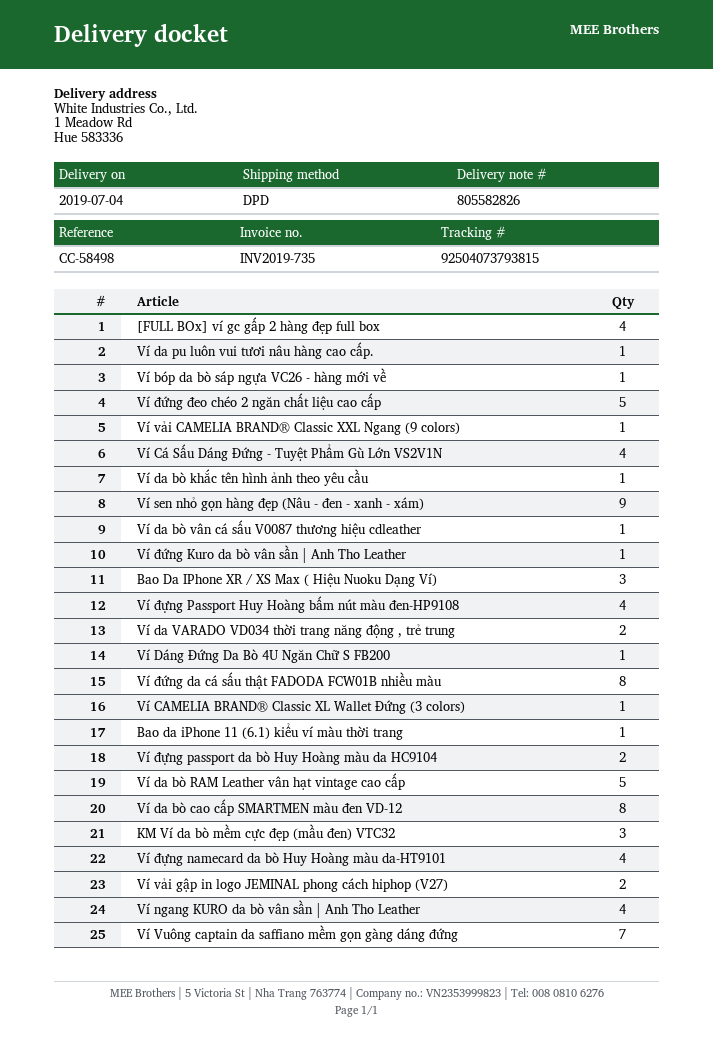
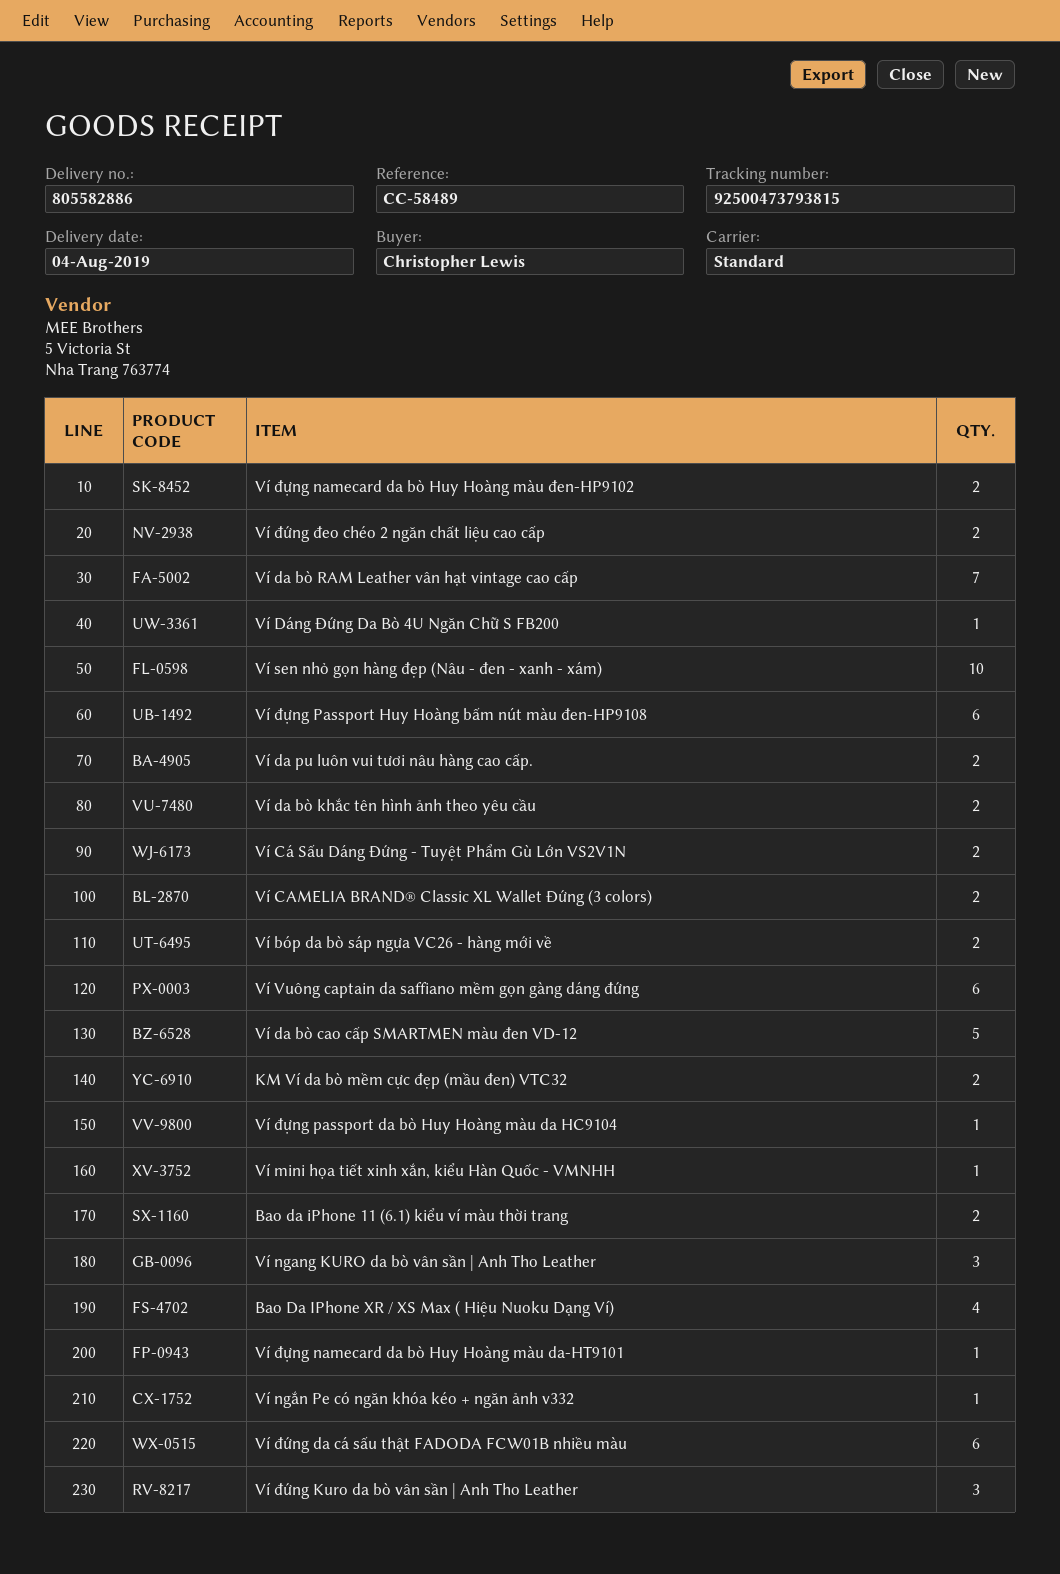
delivery note number: 805582826 -> 805582886
delivery date: 2019-07-04 -> 2019-08-04
reference: CC-58498 -> CC-58489
shipping method: DPD -> standard
tracking number: 92504073793815 -> 92500473793815
[FULL BOx] ví gc gấp 2 hàng đẹp full box: 4 -> none
Ví da pu luôn vui tươi nâu hàng cao cấp.: 1 -> 2
Ví bóp da bò sáp ngựa VC26 - hàng mới về: 1 -> 2
Ví đứng đeo chéo 2 ngăn chất liệu cao cấp: 5 -> 2
Ví vải CAMELIA BRAND® Classic XXL Ngang (9 colors): 1 -> none
Ví Cá Sấu Dáng Đứng - Tuyệt Phẩm Gù Lớn VS2V1N: 4 -> 2
Ví da bò khắc tên hình ảnh theo yêu cầu: 1 -> 2
Ví sen nhỏ gọn hàng đẹp (Nâu - đen - xanh - xám): 9 -> 10
Ví da bò vân cá sấu V0087 thương hiệu cdleather: 1 -> none
Ví đứng Kuro da bò vân sần | Anh Tho Leather: 1 -> 3
Bao Da IPhone XR / XS Max ( Hiệu Nuoku Dạng Ví): 3 -> 4
Ví đựng Passport Huy Hoàng bấm nút màu đen-HP9108: 4 -> 6
Ví da VARADO VD034 thời trang năng động , trẻ trung: 2 -> none
Ví đứng da cá sấu thật FADODA FCW01B nhiều màu: 8 -> 6
Ví CAMELIA BRAND® Classic XL Wallet Đứng (3 colors): 1 -> 2
Bao da iPhone 11 (6.1) kiểu ví màu thời trang: 1 -> 2
Ví đựng passport da bò Huy Hoàng màu da HC9104: 2 -> 1
Ví da bò RAM Leather vân hạt vintage cao cấp: 5 -> 7
Ví da bò cao cấp SMARTMEN màu đen VD-12: 8 -> 5
KM Ví da bò mềm cực đẹp (mầu đen) VTC32: 3 -> 2
Ví đựng namecard da bò Huy Hoàng màu da-HT9101: 4 -> 1
Ví vải gập in logo JEMINAL phong cách hiphop (V27): 2 -> none
Ví ngang KURO da bò vân sần | Anh Tho Leather: 4 -> 3
Ví Vuông captain da saffiano mềm gọn gàng dáng đứng: 7 -> 6
Ví đựng namecard da bò Huy Hoàng màu đen-HP9102: none -> 2
Ví mini họa tiết xinh xắn, kiểu Hàn Quốc - VMNHH: none -> 1
Ví ngắn Pe có ngăn khóa kéo + ngăn ảnh v332: none -> 1

